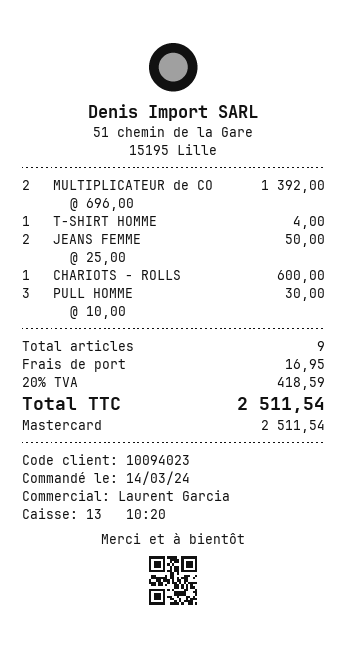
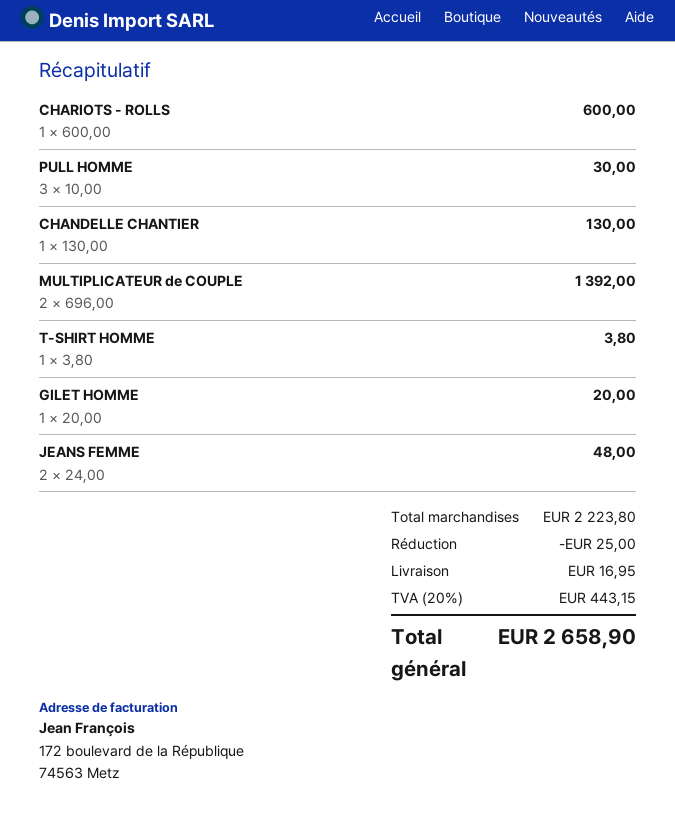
T-SHIRT HOMME: 1 x 4.00 = 4.00 -> 1 x 3.80 = 3.80
JEANS FEMME: 2 x 25.00 = 50.00 -> 2 x 24.00 = 48.00
CHANDELLE CHANTIER: none -> 1 x 130.00 = 130.00
GILET HOMME: none -> 1 x 20.00 = 20.00
discount: none -> 25.00
tax: 20% = 418.59 -> 20% = 443.15
total: 2511.54 -> 2658.90

